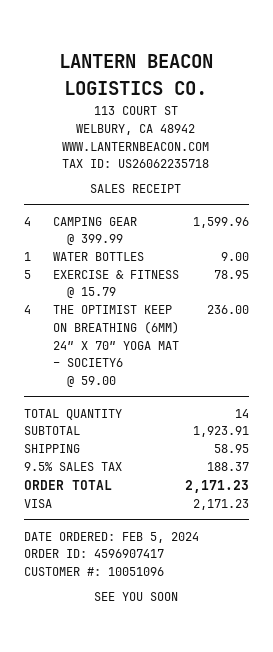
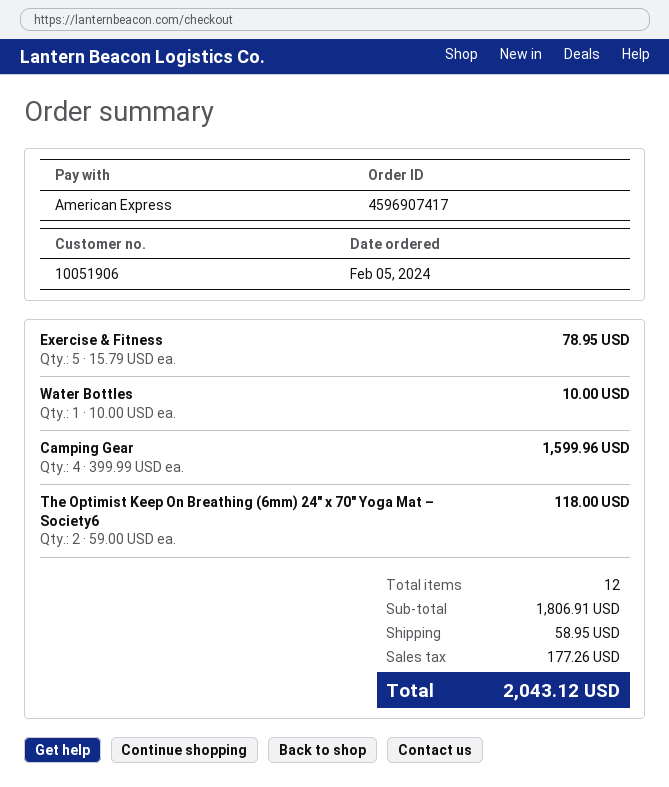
customer number: 10051096 -> 10051906
payment method: Visa -> American Express
WATER BOTTLES: 1 x 9.00 = 9.00 -> 1 x 10.00 = 10.00
THE OPTIMIST KEEP ON BREATHING (6MM) 24″ X 70″ YOGA MAT – SOCIETY6: 4 x 59.00 = 236.00 -> 2 x 59.00 = 118.00
total quantity: 14 -> 12
subtotal: 1923.91 -> 1806.91
tax: 188.37 -> 177.26
total: 2171.23 -> 2043.12

